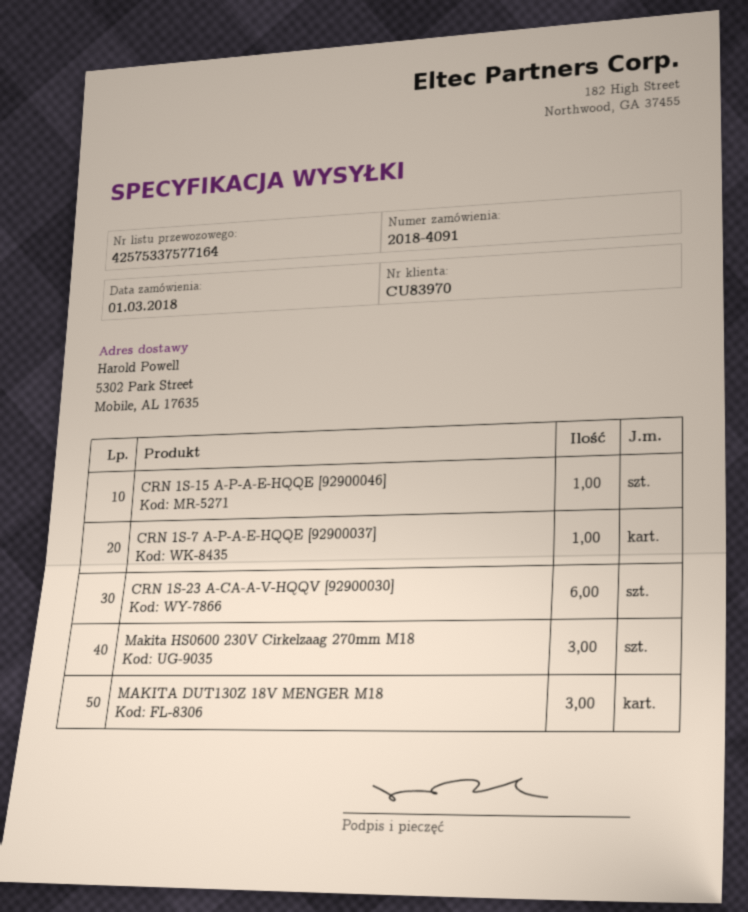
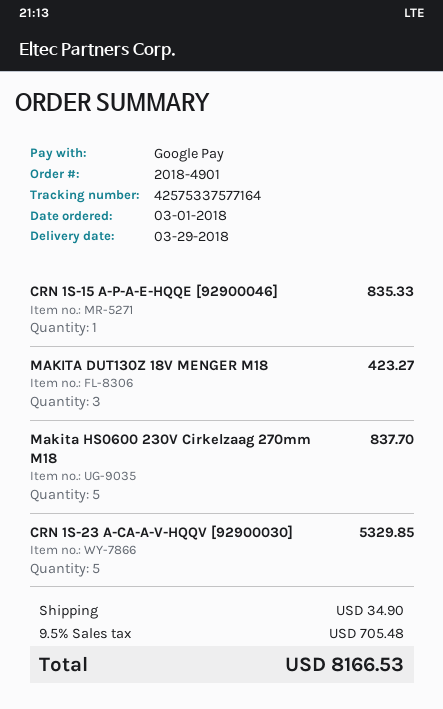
order number: 2018-4091 -> 2018-4901
CRN 1S-7 A-P-A-E-HQQE [92900037]: 1 -> none
CRN 1S-23 A-CA-A-V-HQQV [92900030]: 6 -> 5
Makita HS0600 230V Cirkelzaag 270mm M18: 3 -> 5

